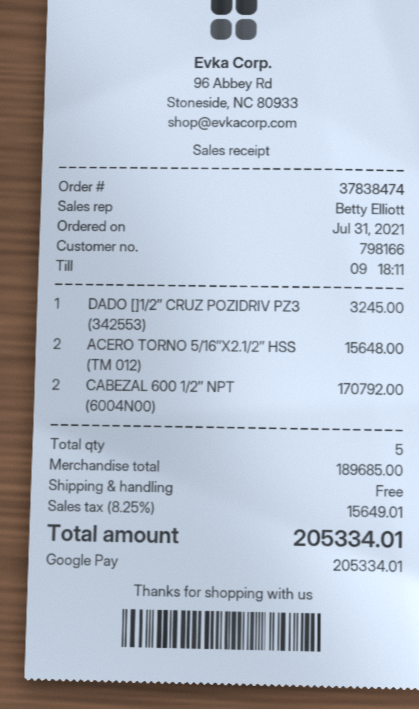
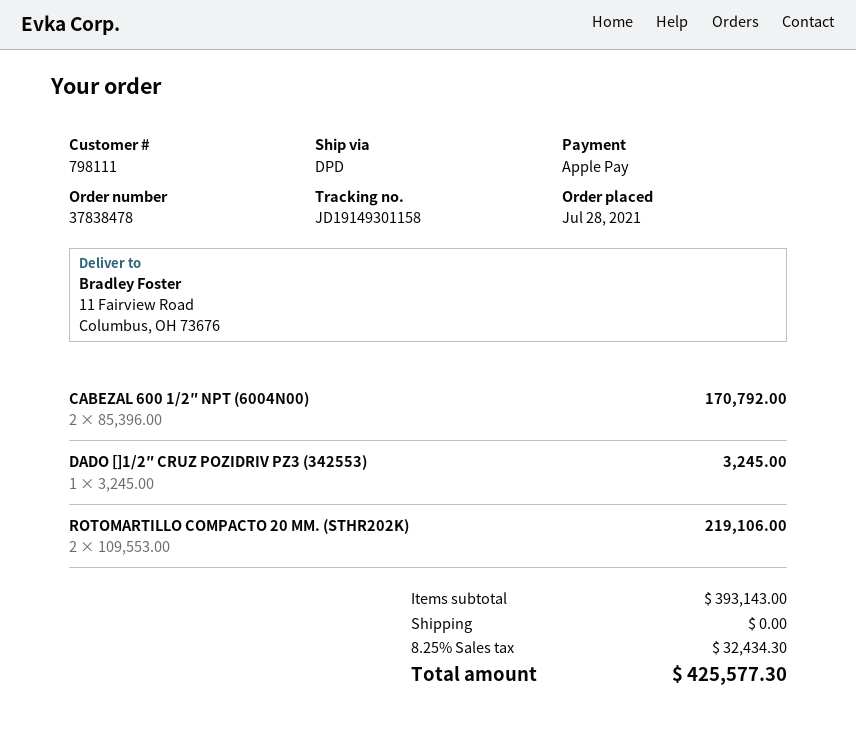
order number: 37838474 -> 37838478
order date: 2021-07-31 -> 2021-07-28
customer number: 798166 -> 798111
payment method: Google Pay -> Apple Pay
ACERO TORNO 5/16″X2.1/2″ HSS (TM 012): 2 for 15648.00 -> none
ROTOMARTILLO COMPACTO 20 MM. (STHR202K): none -> 2 for 219106.00
subtotal: 189685.00 -> 393143.00
tax: 8.25% = 15649.01 -> 8.25% = 32434.30
total: 205334.01 -> 425577.30

